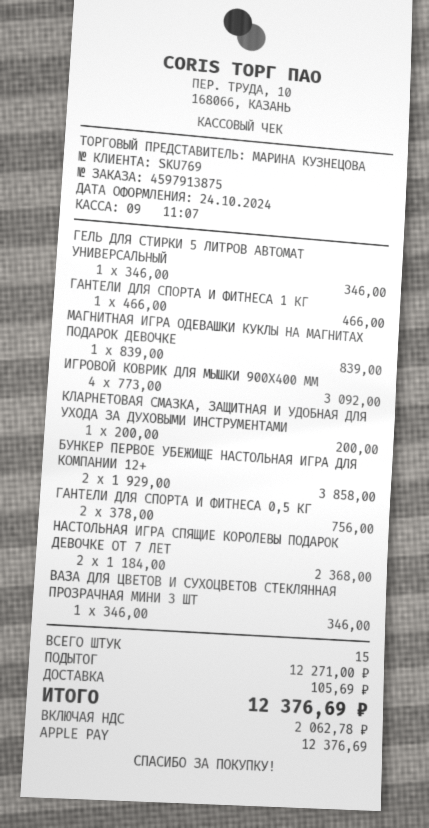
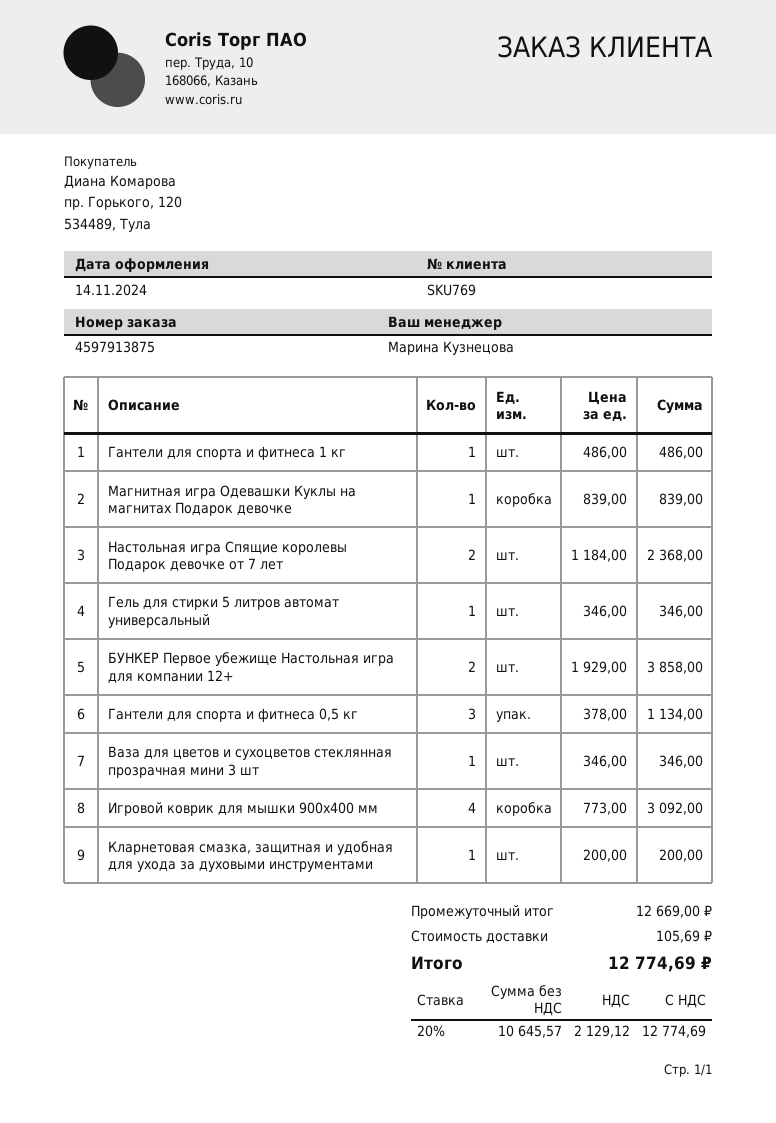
order date: 2024-10-24 -> 2024-11-14
ГАНТЕЛИ ДЛЯ СПОРТА И ФИТНЕСА 1 КГ: 1 x 466.00 = 466.00 -> 1 x 486.00 = 486.00
ГАНТЕЛИ ДЛЯ СПОРТА И ФИТНЕСА 0,5 КГ: 2 x 378.00 = 756.00 -> 3 x 378.00 = 1134.00
subtotal: 12271.00 -> 12669.00
tax: 2062.78 -> 2129.12
total: 12376.69 -> 12774.69

